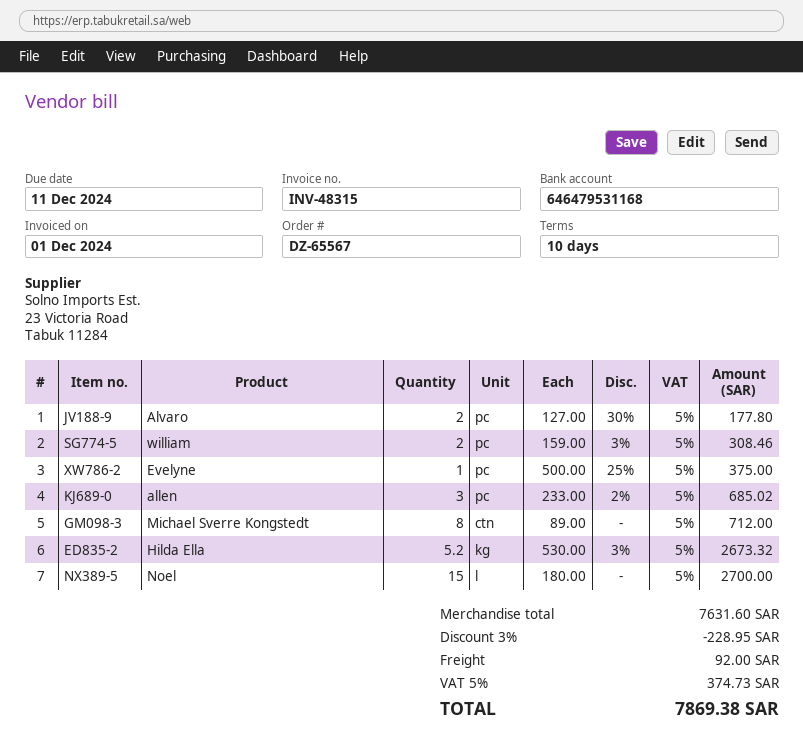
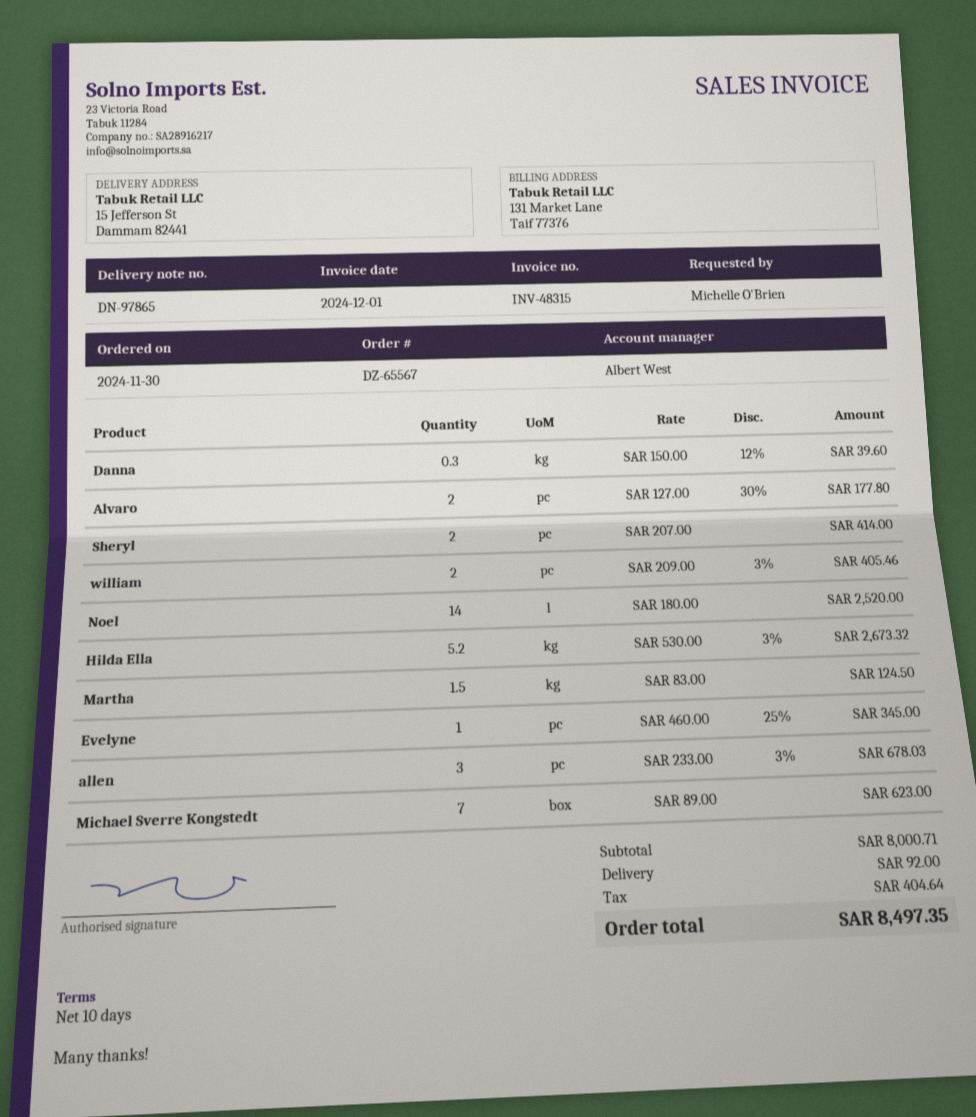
william: 2 x 159.00 - 3% = 308.46 -> 2 x 209.00 - 3% = 405.46
Evelyne: 1 x 500.00 - 25% = 375.00 -> 1 x 460.00 - 25% = 345.00
allen: 3 x 233.00 - 2% = 685.02 -> 3 x 233.00 - 3% = 678.03
Michael Sverre Kongstedt: 8 x 89.00 = 712.00 -> 7 x 89.00 = 623.00
Noel: 15 x 180.00 = 2700.00 -> 14 x 180.00 = 2520.00
Danna: none -> 0.3 x 150.00 - 12% = 39.60
Sheryl: none -> 2 x 207.00 = 414.00
Martha: none -> 1.5 x 83.00 = 124.50
subtotal: 7631.60 -> 8000.71
discount: 3% = 228.95 -> none
tax: 374.73 -> 404.64
total: 7869.38 -> 8497.35

